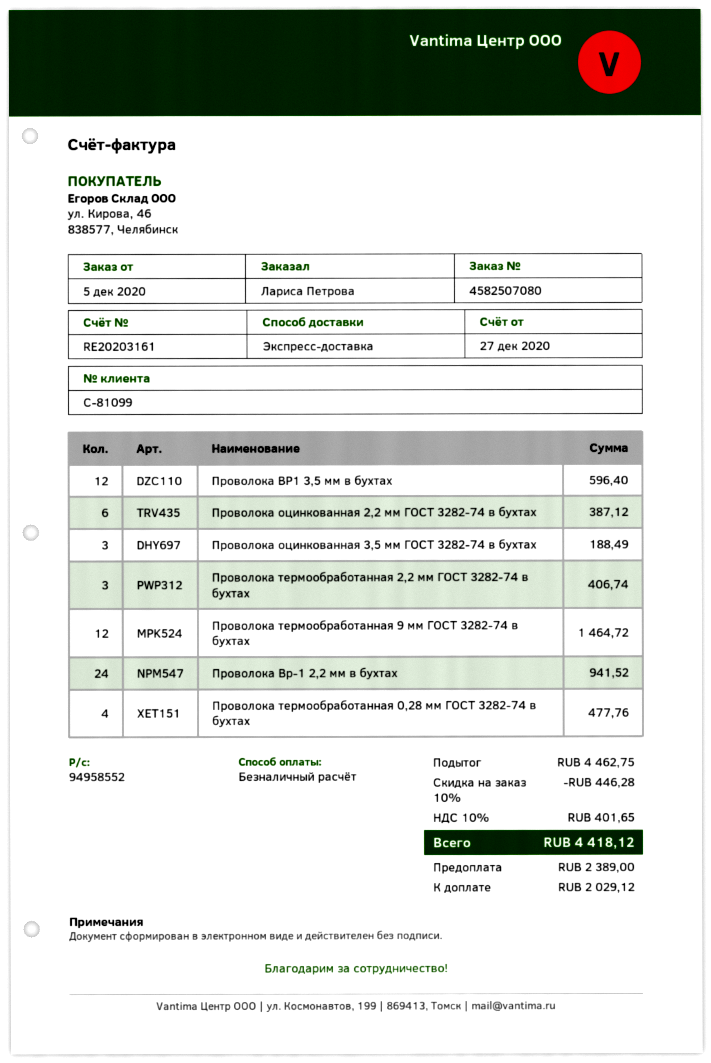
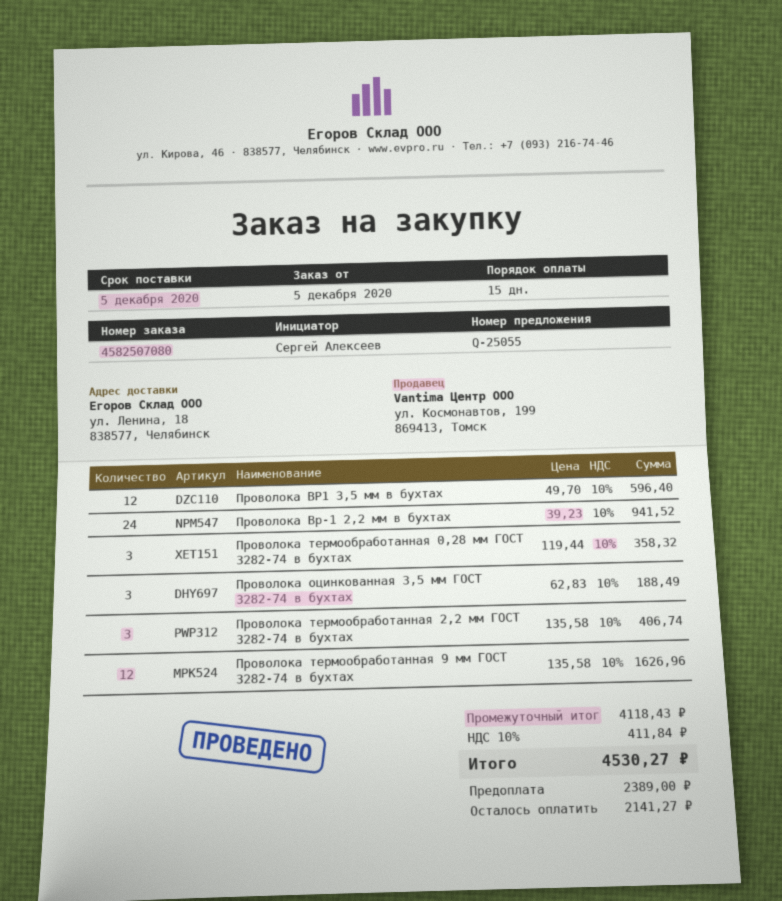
ordered by: Лариса Петрова -> Сергей Алексеев
Проволока оцинкованная 2,2 мм ГОСТ 3282-74 в бухтах: 6 for 387.12 -> none
Проволока термообработанная 9 мм ГОСТ 3282-74 в бухтах: 12 for 1464.72 -> 12 for 1626.96
Проволока термообработанная 0,28 мм ГОСТ 3282-74 в бухтах: 4 for 477.76 -> 3 for 358.32
subtotal: 4462.75 -> 4118.43
discount: 10% = 446.28 -> none
tax: 10% = 401.65 -> 10% = 411.84
total: 4418.12 -> 4530.27
balance: 2029.12 -> 2141.27

